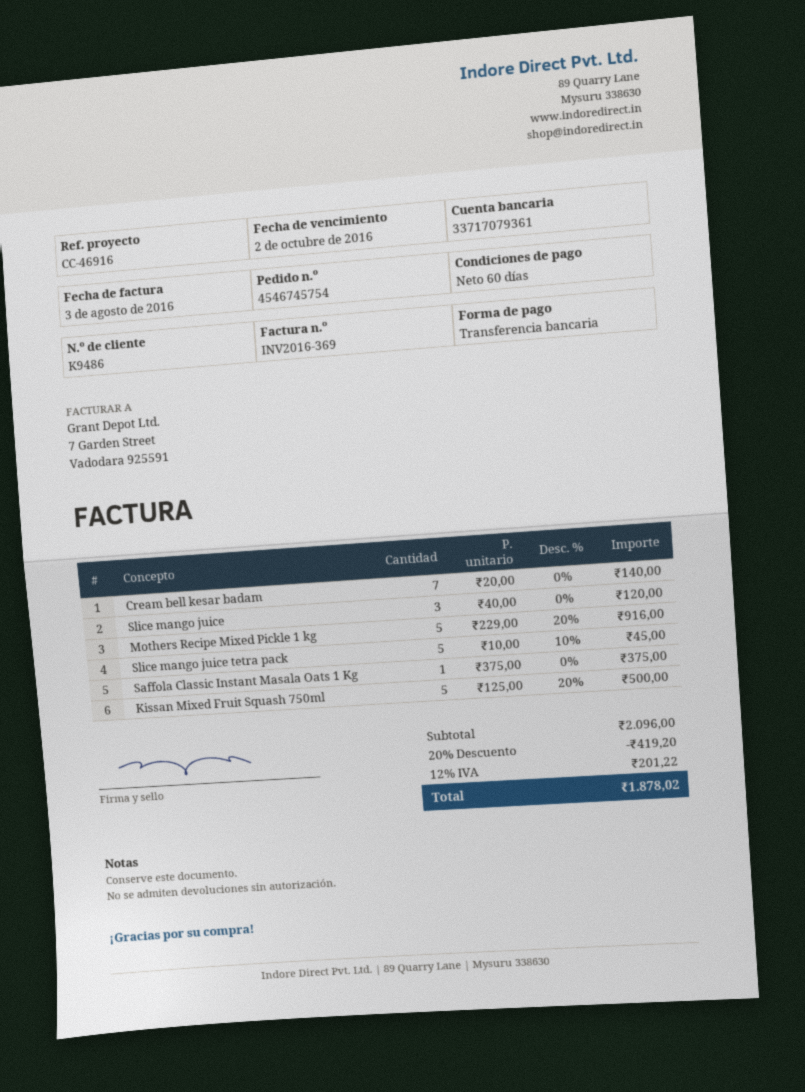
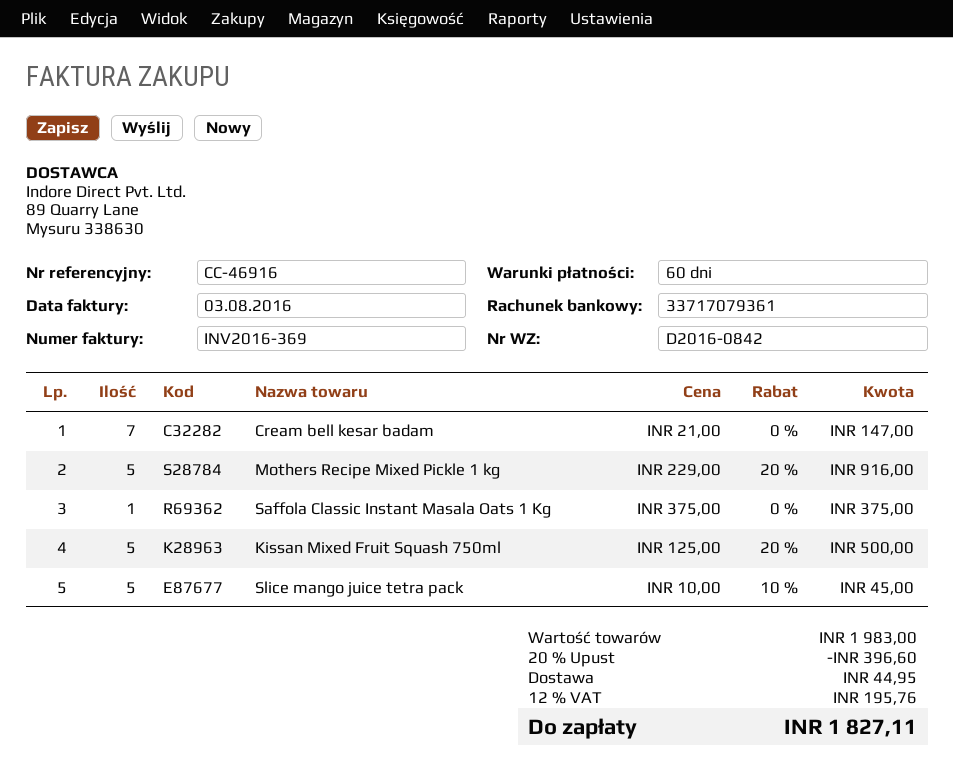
Cream bell kesar badam: 7 x 20.00 = 140.00 -> 7 x 21.00 = 147.00
Slice mango juice: 3 x 40.00 = 120.00 -> none
subtotal: 2096.00 -> 1983.00
discount: 20% = 419.20 -> 20% = 396.60
shipping: none -> 44.95
tax: 12% = 201.22 -> 12% = 195.76
total: 1878.02 -> 1827.11

